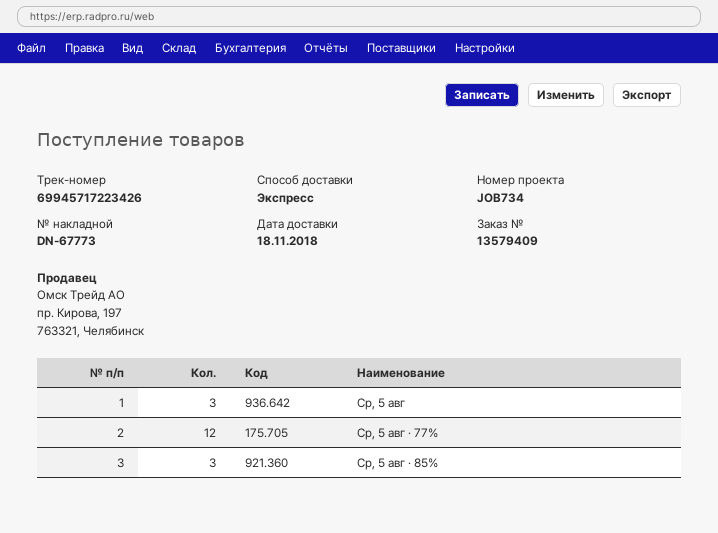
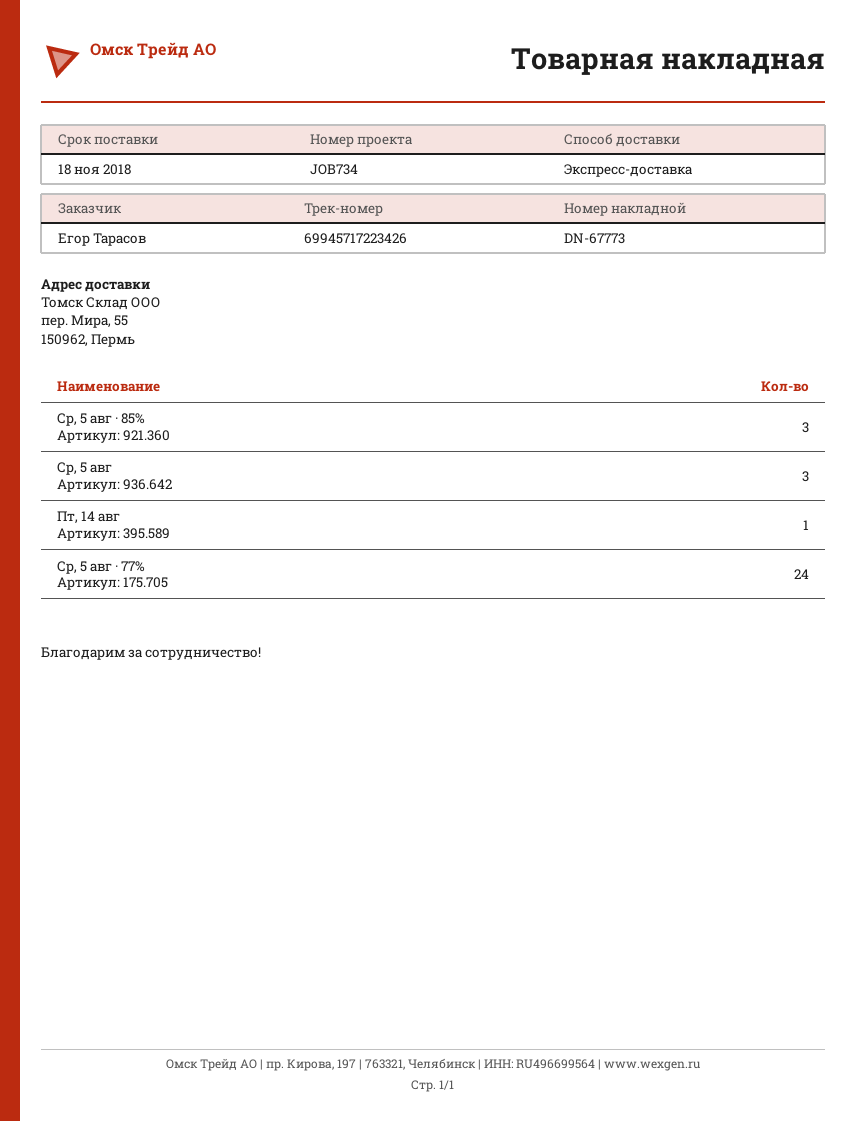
Ср, 5 авг · 77%: 12 -> 24
Пт, 14 авг: none -> 1

